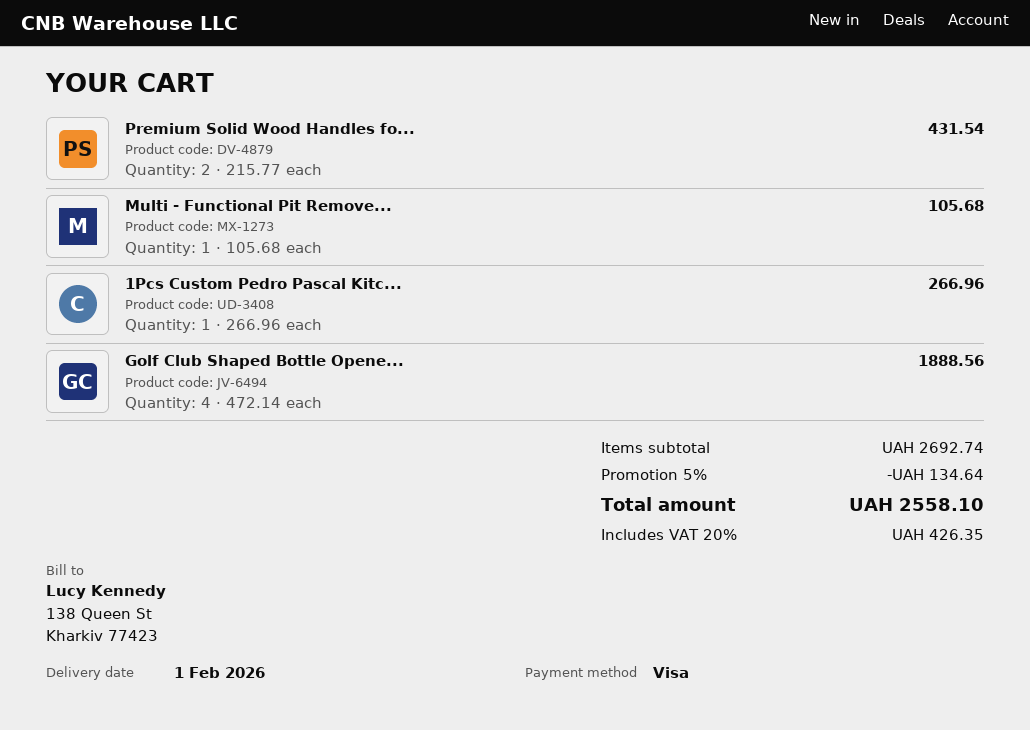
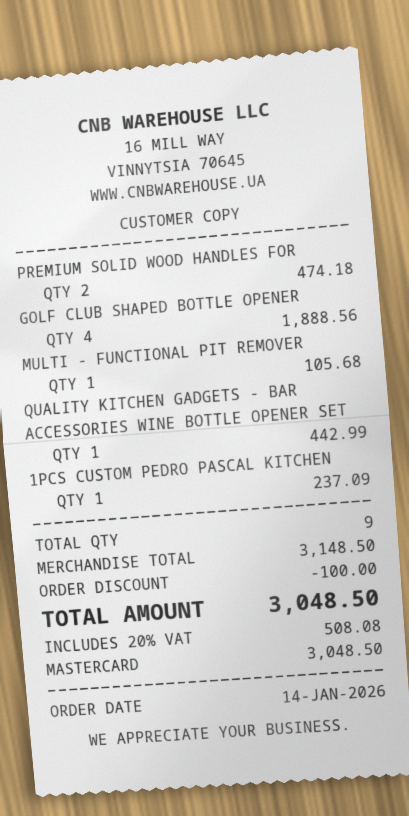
payment method: Visa -> Mastercard
Premium Solid Wood Handles fo...: 2 for 431.54 -> 2 for 474.18
1Pcs Custom Pedro Pascal Kitc...: 1 for 266.96 -> 1 for 237.09
QUALITY KITCHEN GADGETS - BAR ACCESSORIES WINE BOTTLE OPENER SET: none -> 1 for 442.99
subtotal: 2692.74 -> 3148.50
discount: 134.64 -> 100.00
tax: 20% = 426.35 -> 20% = 508.08
total: 2558.10 -> 3048.50

